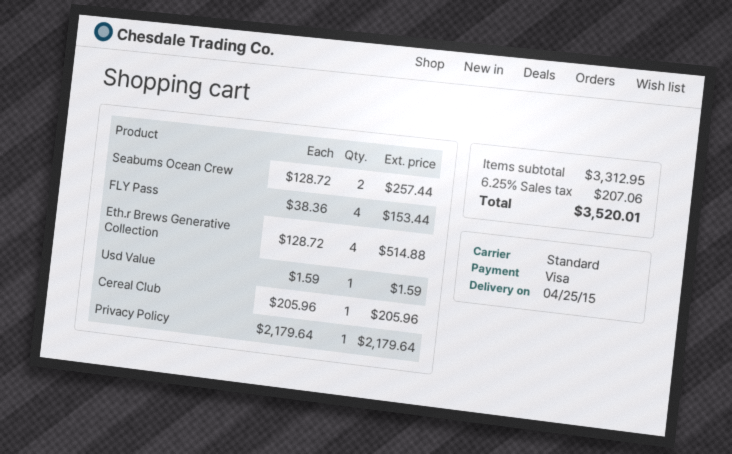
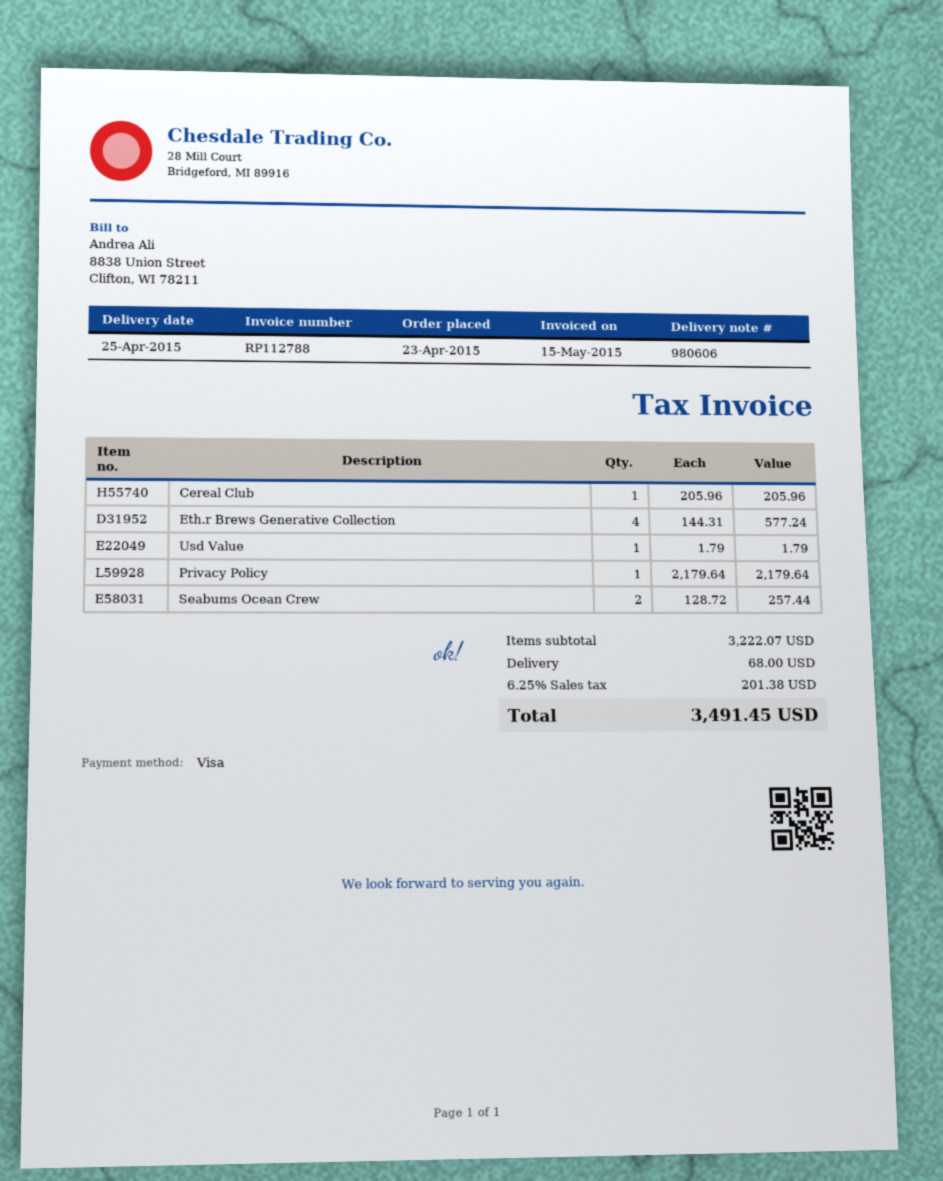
FLY Pass: 4 x 38.36 = 153.44 -> none
Eth.r Brews Generative Collection: 4 x 128.72 = 514.88 -> 4 x 144.31 = 577.24
Usd Value: 1 x 1.59 = 1.59 -> 1 x 1.79 = 1.79
subtotal: 3312.95 -> 3222.07
shipping: none -> 68.00
tax: 6.25% = 207.06 -> 6.25% = 201.38
total: 3520.01 -> 3491.45

